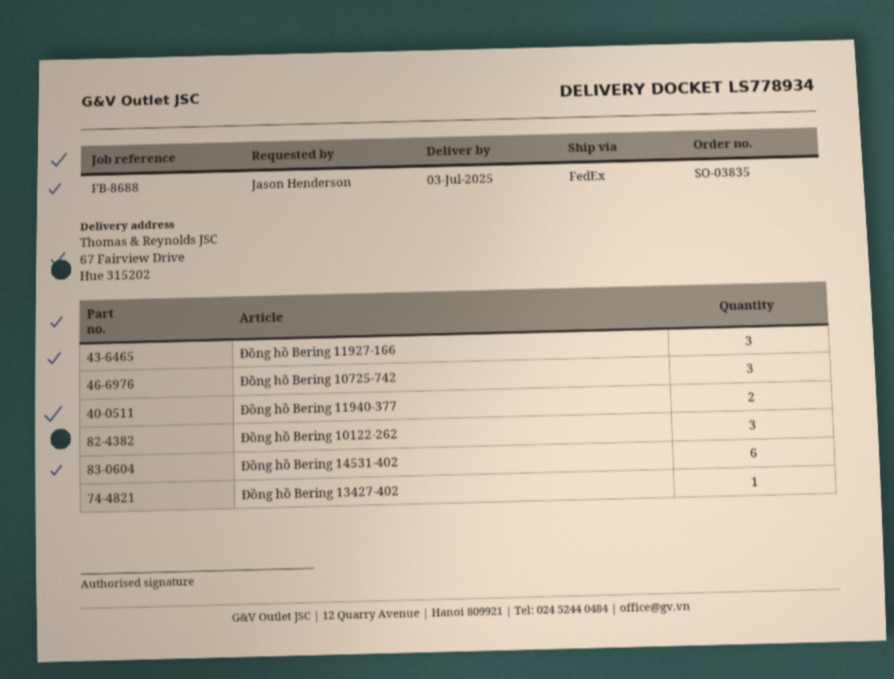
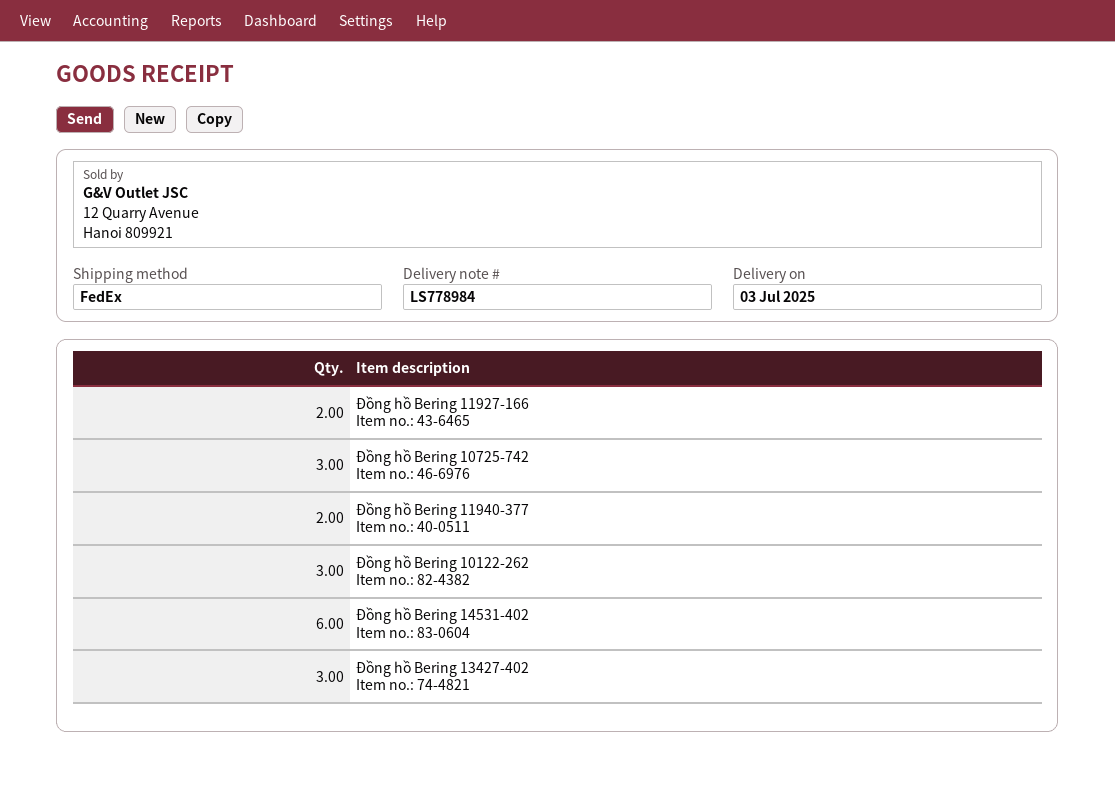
delivery note number: LS778934 -> LS778984
Đồng hồ Bering 11927-166: 3 -> 2
Đồng hồ Bering 13427-402: 1 -> 3

